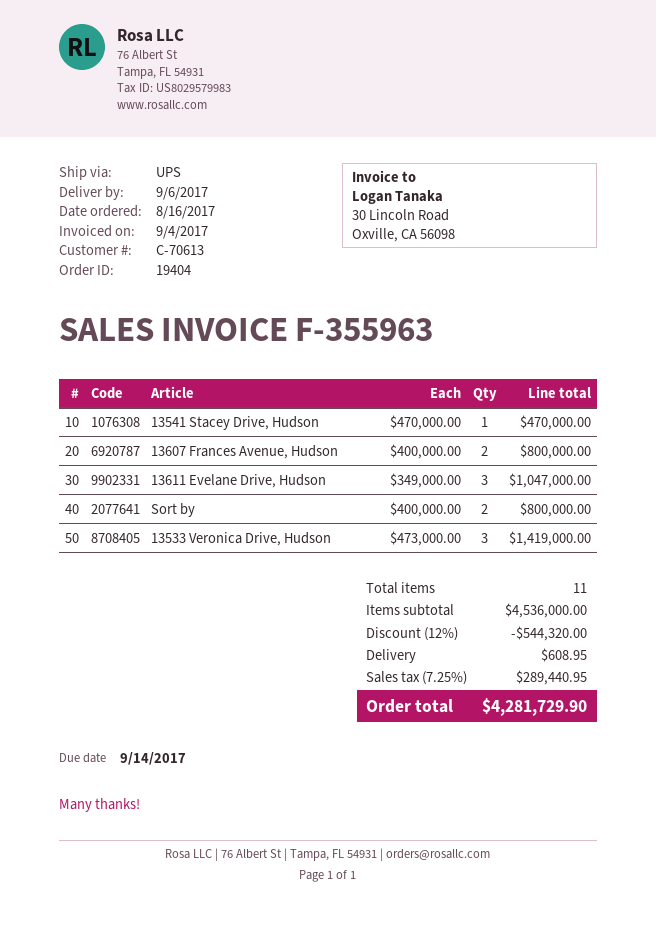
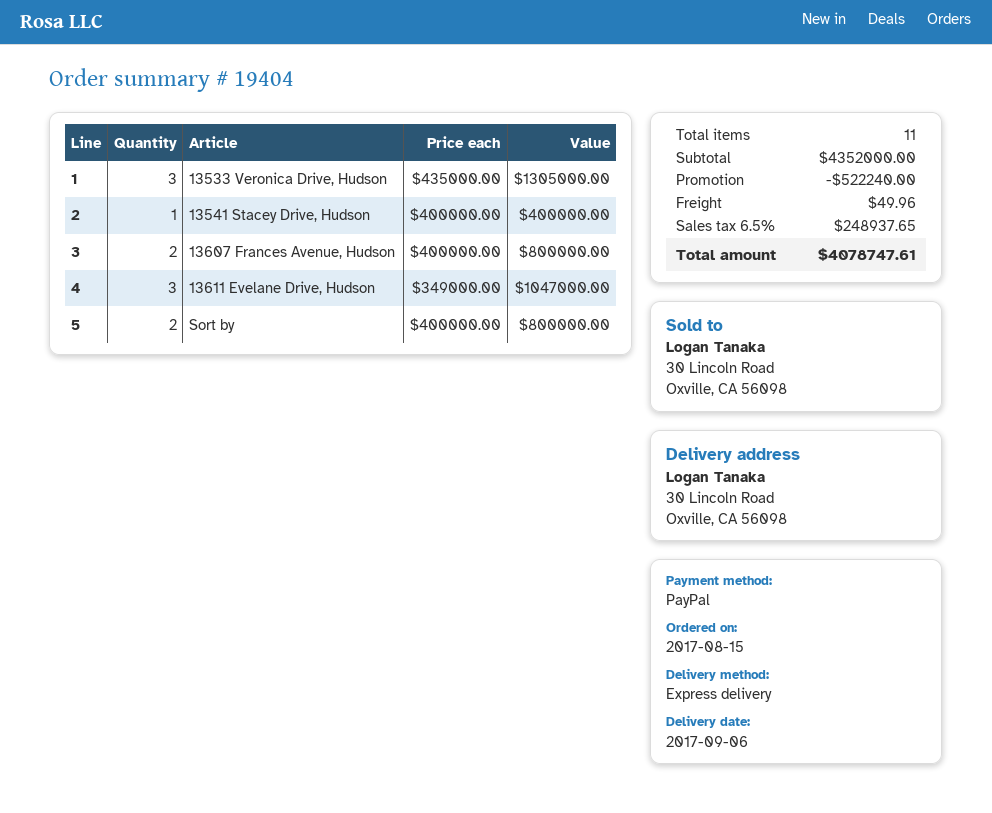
order date: 2017-08-16 -> 2017-08-15
shipping method: UPS -> express
13541 Stacey Drive, Hudson: 1 x 470000.00 = 470000.00 -> 1 x 400000.00 = 400000.00
13533 Veronica Drive, Hudson: 3 x 473000.00 = 1419000.00 -> 3 x 435000.00 = 1305000.00
subtotal: 4536000.00 -> 4352000.00
discount: 544320.00 -> 522240.00
shipping: 608.95 -> 49.96
tax: 7.25% = 289440.95 -> 6.5% = 248937.65
total: 4281729.90 -> 4078747.61

